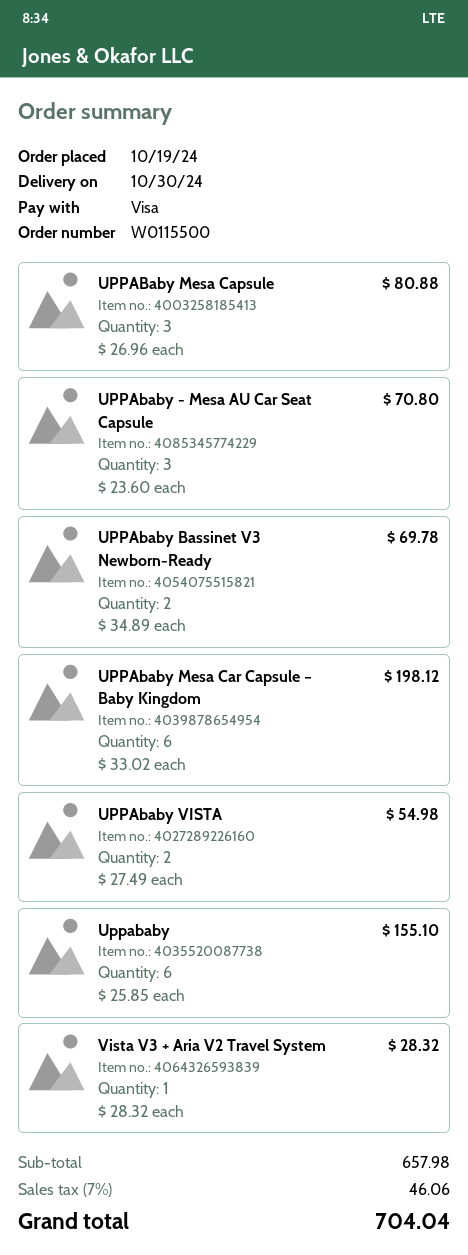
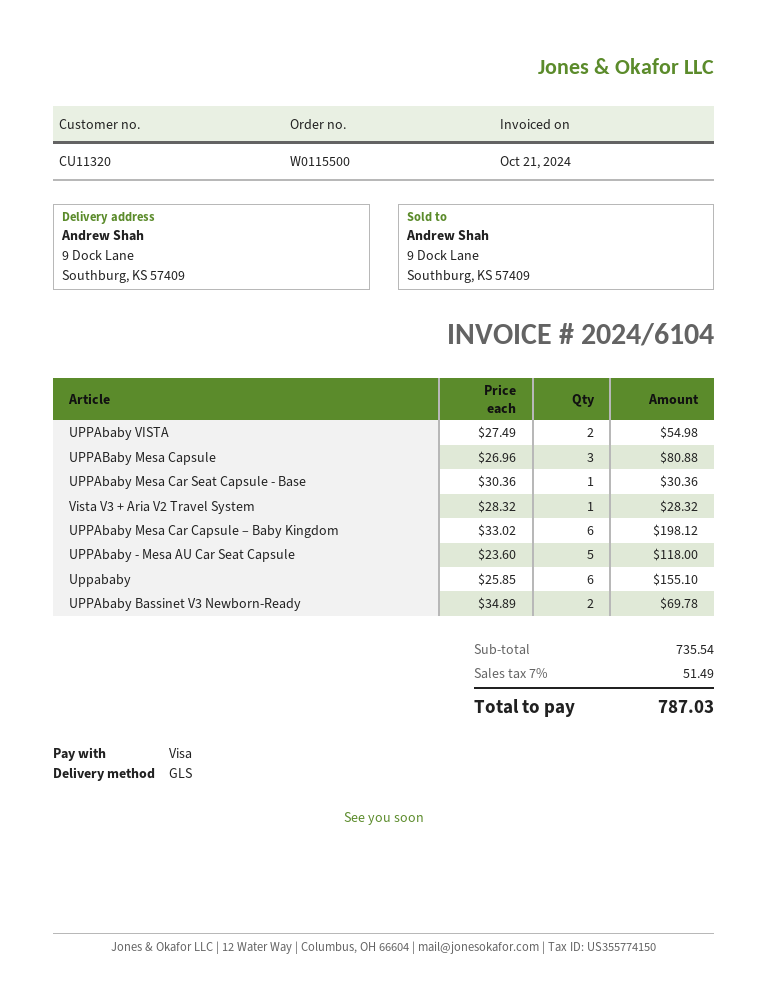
UPPAbaby - Mesa AU Car Seat Capsule: 3 x 23.60 = 70.80 -> 5 x 23.60 = 118.00
UPPAbaby Mesa Car Seat Capsule - Base: none -> 1 x 30.36 = 30.36
subtotal: 657.98 -> 735.54
tax: 7% = 46.06 -> 7% = 51.49
total: 704.04 -> 787.03

